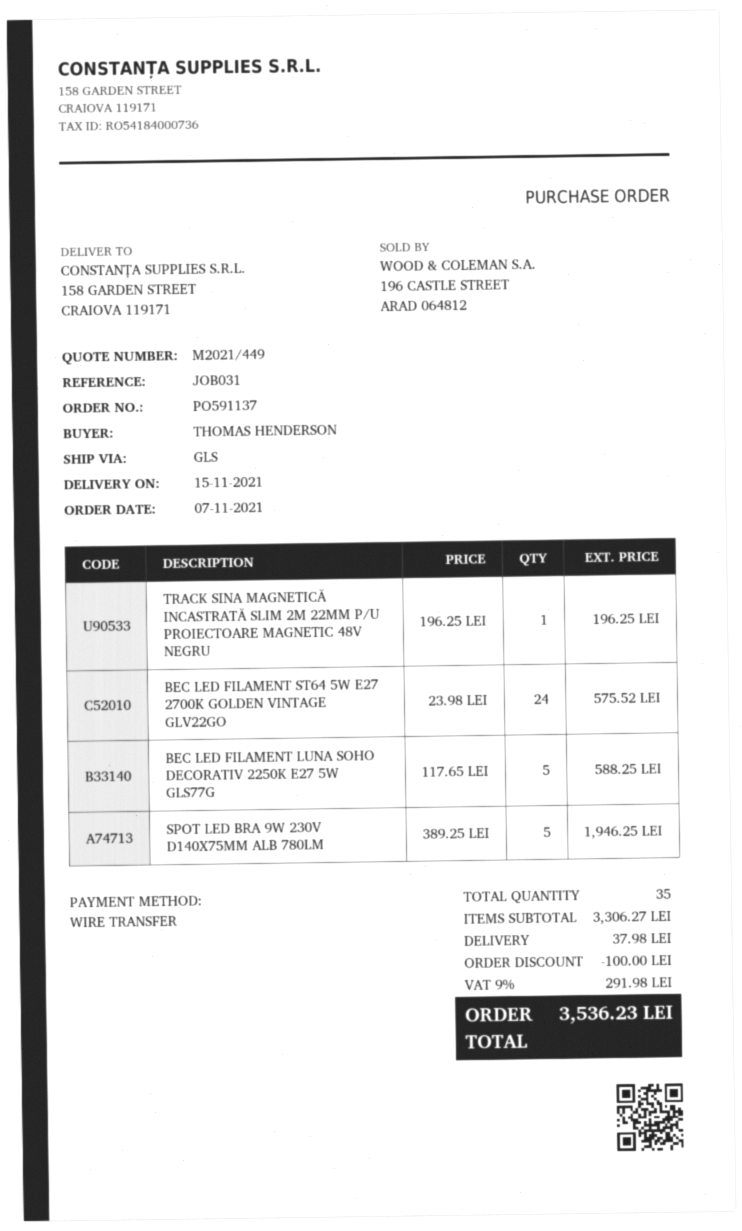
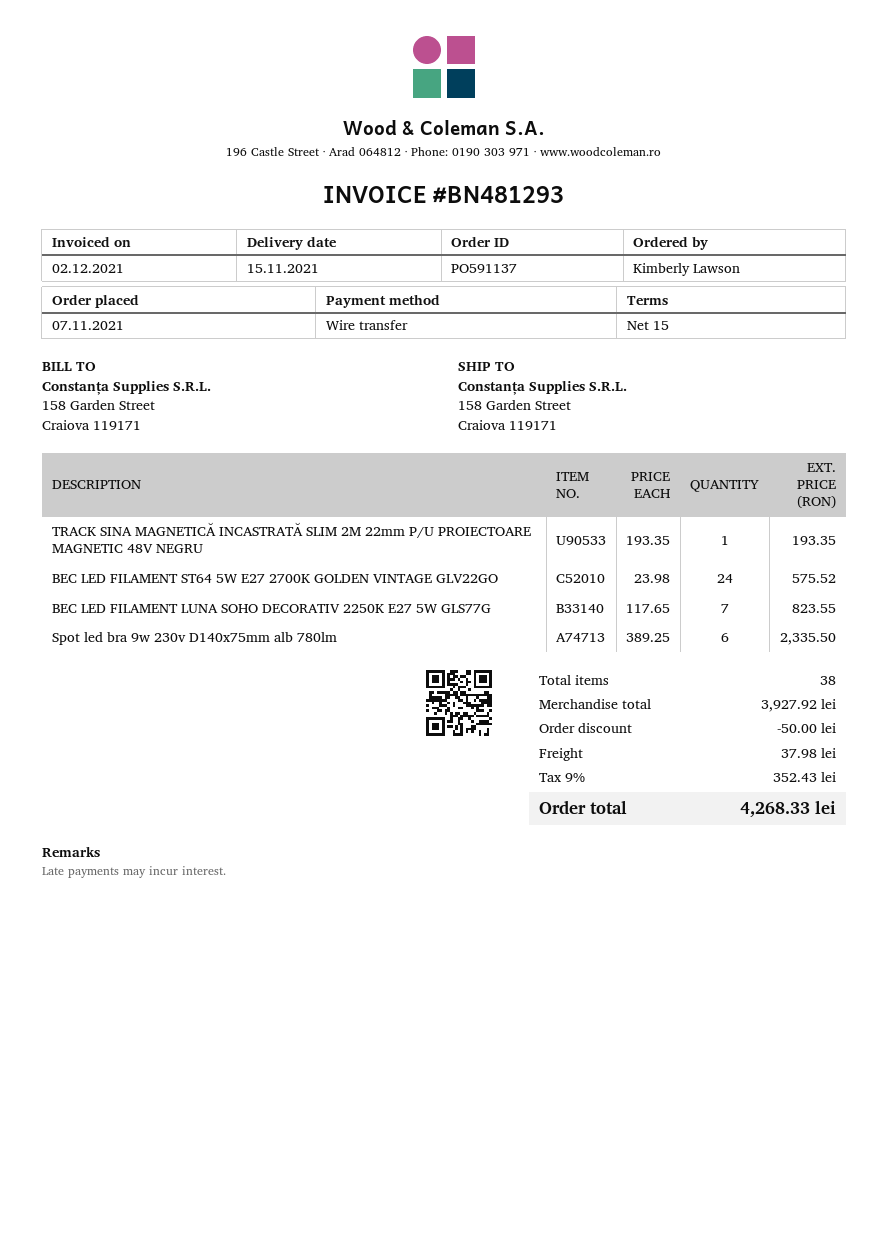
ordered by: THOMAS HENDERSON -> Kimberly Lawson
TRACK SINA MAGNETICĂ INCASTRATĂ SLIM 2M 22MM P/U PROIECTOARE MAGNETIC 48V NEGRU: 1 x 196.25 = 196.25 -> 1 x 193.35 = 193.35
BEC LED FILAMENT LUNA SOHO DECORATIV 2250K E27 5W GLS77G: 5 x 117.65 = 588.25 -> 7 x 117.65 = 823.55
SPOT LED BRA 9W 230V D140X75MM ALB 780LM: 5 x 389.25 = 1946.25 -> 6 x 389.25 = 2335.50
total quantity: 35 -> 38
subtotal: 3306.27 -> 3927.92
discount: 100.00 -> 50.00
tax: 9% = 291.98 -> 9% = 352.43
total: 3536.23 -> 4268.33

